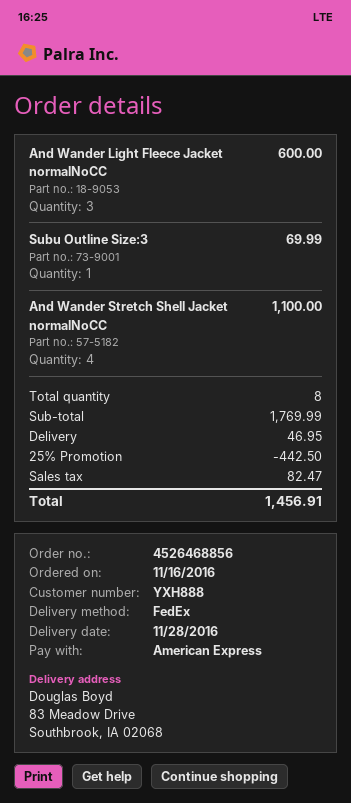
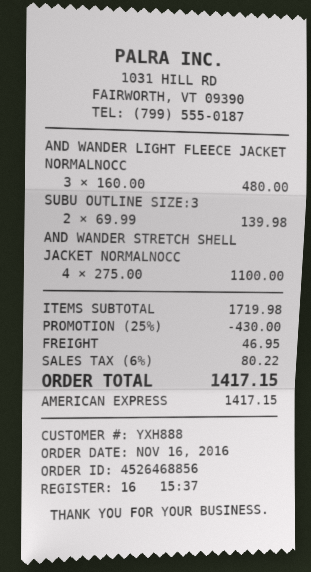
And Wander Light Fleece Jacket normalNoCC: 3 for 600.00 -> 3 for 480.00
Subu Outline Size:3: 1 for 69.99 -> 2 for 139.98
subtotal: 1769.99 -> 1719.98
discount: 25% = 442.50 -> 25% = 430.00
tax: 82.47 -> 80.22
total: 1456.91 -> 1417.15

